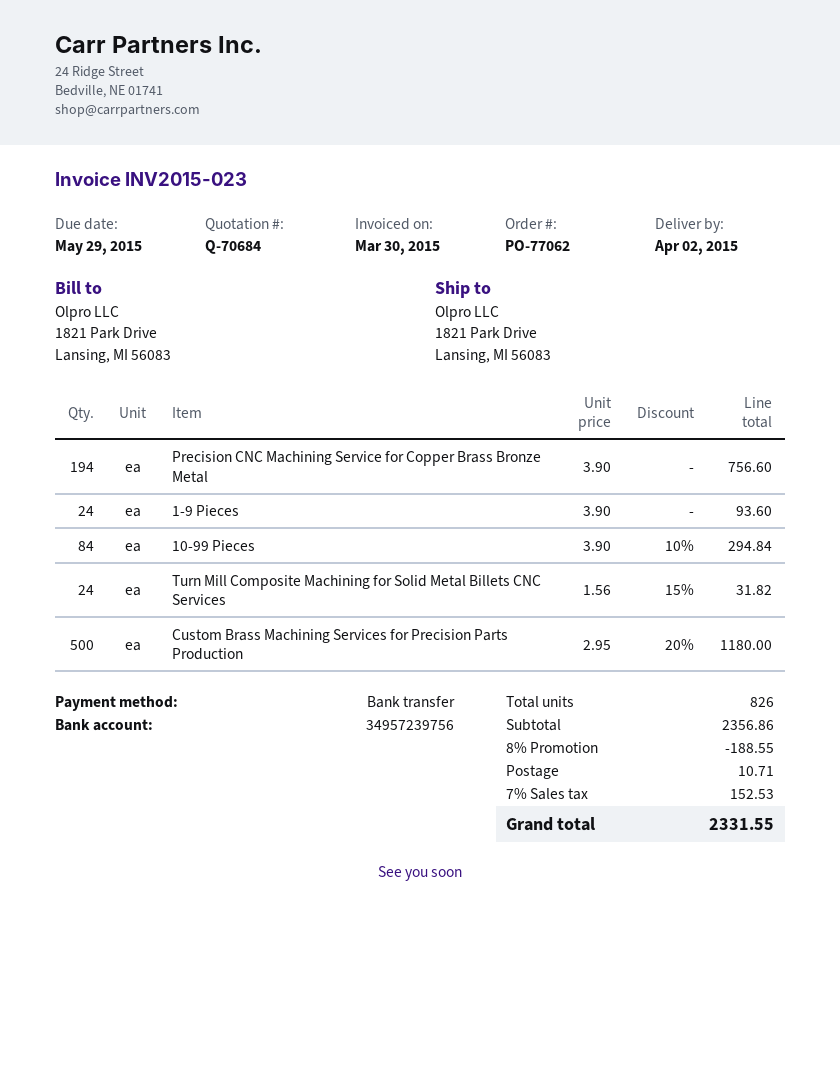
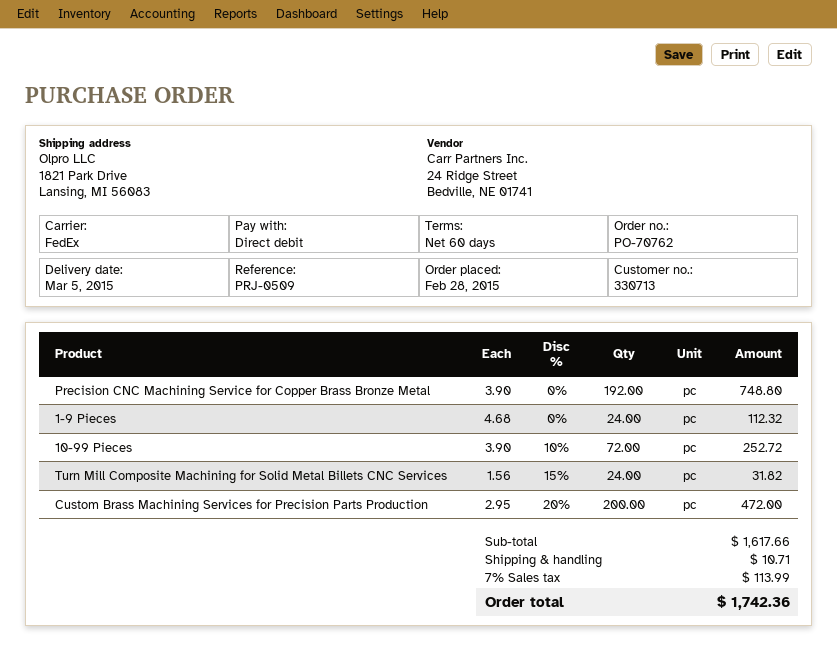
order number: PO-77062 -> PO-70762
delivery date: 2015-04-02 -> 2015-03-05
payment method: bank transfer -> direct debit
Precision CNC Machining Service for Copper Brass Bronze Metal: 194 x 3.90 = 756.60 -> 192 x 3.90 = 748.80
1-9 Pieces: 24 x 3.90 = 93.60 -> 24 x 4.68 = 112.32
10-99 Pieces: 84 x 3.90 - 10% = 294.84 -> 72 x 3.90 - 10% = 252.72
Custom Brass Machining Services for Precision Parts Production: 500 x 2.95 - 20% = 1180.00 -> 200 x 2.95 - 20% = 472.00
subtotal: 2356.86 -> 1617.66
discount: 8% = 188.55 -> none
tax: 7% = 152.53 -> 7% = 113.99
total: 2331.55 -> 1742.36

